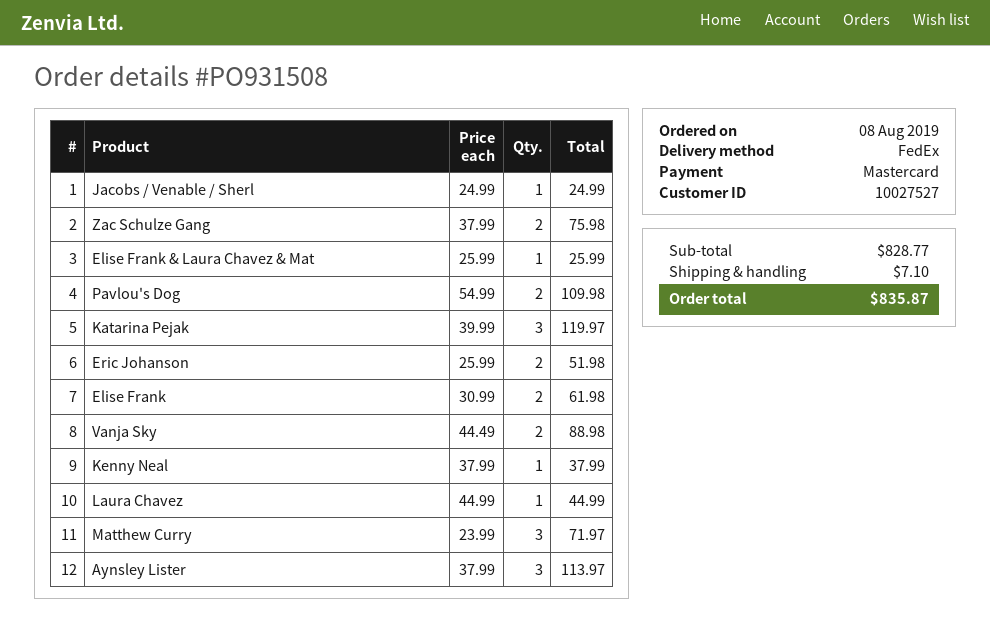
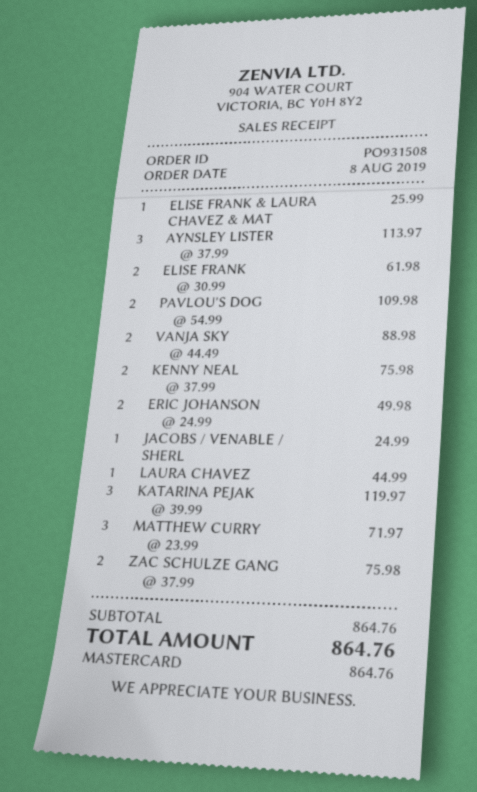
Eric Johanson: 2 x 25.99 = 51.98 -> 2 x 24.99 = 49.98
Kenny Neal: 1 x 37.99 = 37.99 -> 2 x 37.99 = 75.98
subtotal: 828.77 -> 864.76
shipping: 7.10 -> none
total: 835.87 -> 864.76

